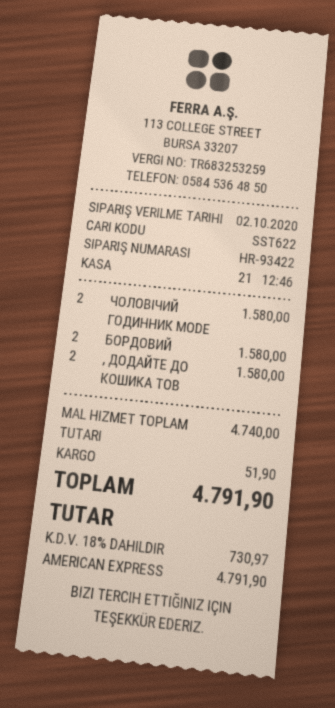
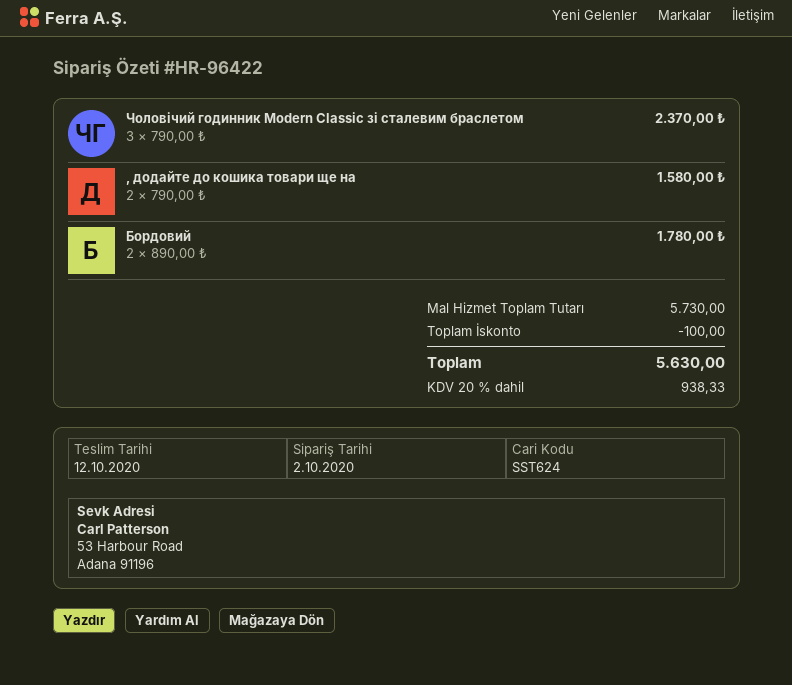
order number: HR-93422 -> HR-96422
customer number: SST622 -> SST624
ЧОЛОВІЧИЙ ГОДИННИК MODE: 2 for 1580.00 -> 3 for 2370.00
БОРДОВИЙ: 2 for 1580.00 -> 2 for 1780.00
subtotal: 4740.00 -> 5730.00
discount: none -> 100.00
shipping: 51.90 -> none
tax: 18% = 730.97 -> 20% = 938.33
total: 4791.90 -> 5630.00

